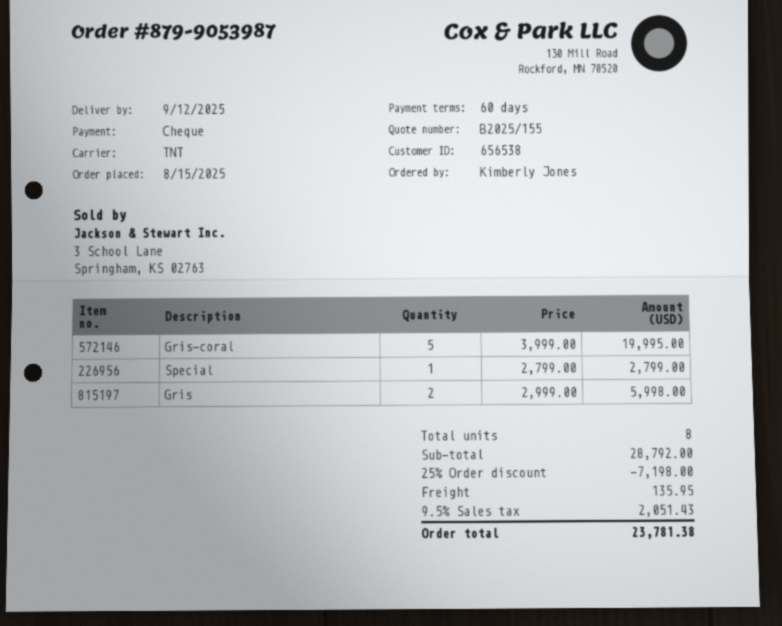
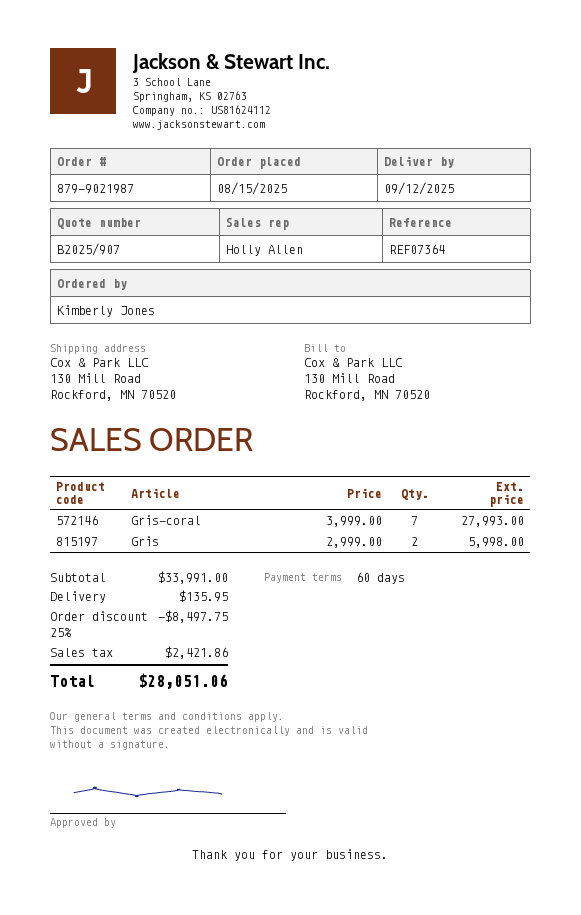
quote number: B2025/155 -> B2025/907
order number: 879-9053987 -> 879-9021987
Gris-coral: 5 x 3999.00 = 19995.00 -> 7 x 3999.00 = 27993.00
Special: 1 x 2799.00 = 2799.00 -> none
subtotal: 28792.00 -> 33991.00
discount: 25% = 7198.00 -> 25% = 8497.75
tax: 2051.43 -> 2421.86
total: 23781.38 -> 28051.06

